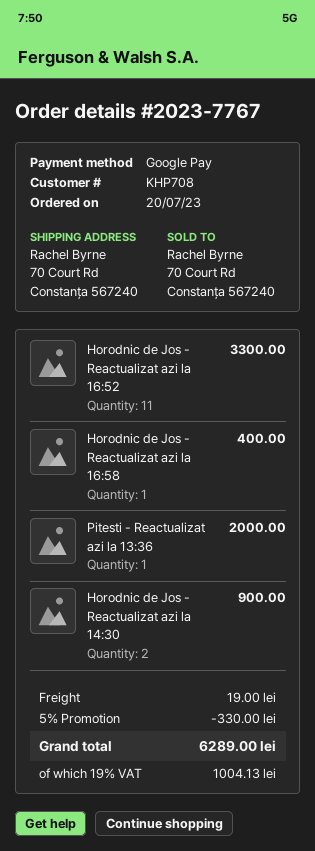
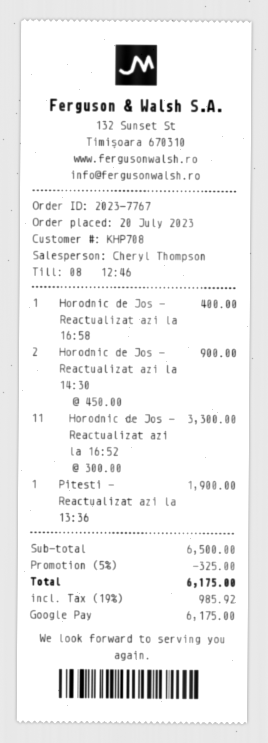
Pitesti - Reactualizat azi la 13:36: 1 for 2000.00 -> 1 for 1900.00
discount: 5% = 330.00 -> 5% = 325.00
shipping: 19.00 -> none
tax: 19% = 1004.13 -> 19% = 985.92
total: 6289.00 -> 6175.00

